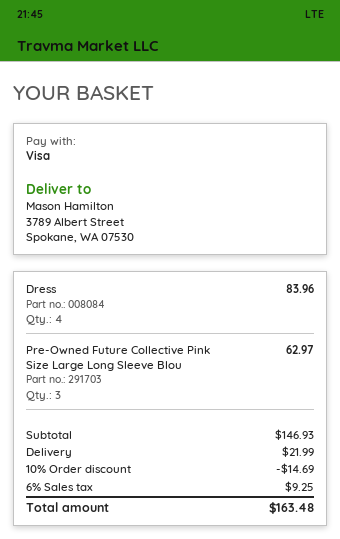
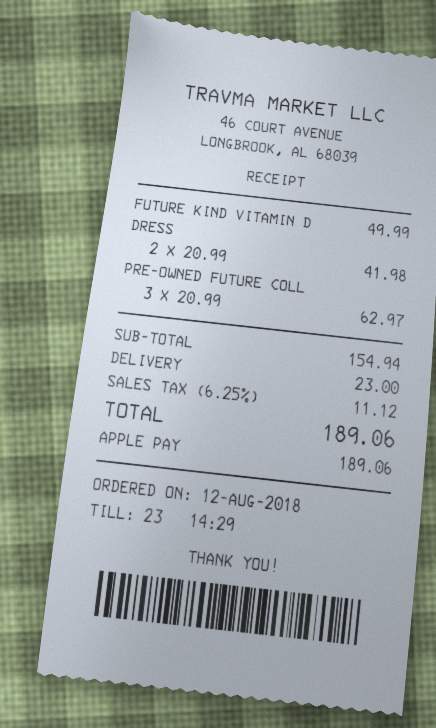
payment method: Visa -> Apple Pay
Dress: 4 for 83.96 -> 2 for 41.98
FUTURE KIND VITAMIN D: none -> 1 for 49.99
subtotal: 146.93 -> 154.94
discount: 10% = 14.69 -> none
shipping: 21.99 -> 23.00
tax: 6% = 9.25 -> 6.25% = 11.12
total: 163.48 -> 189.06

